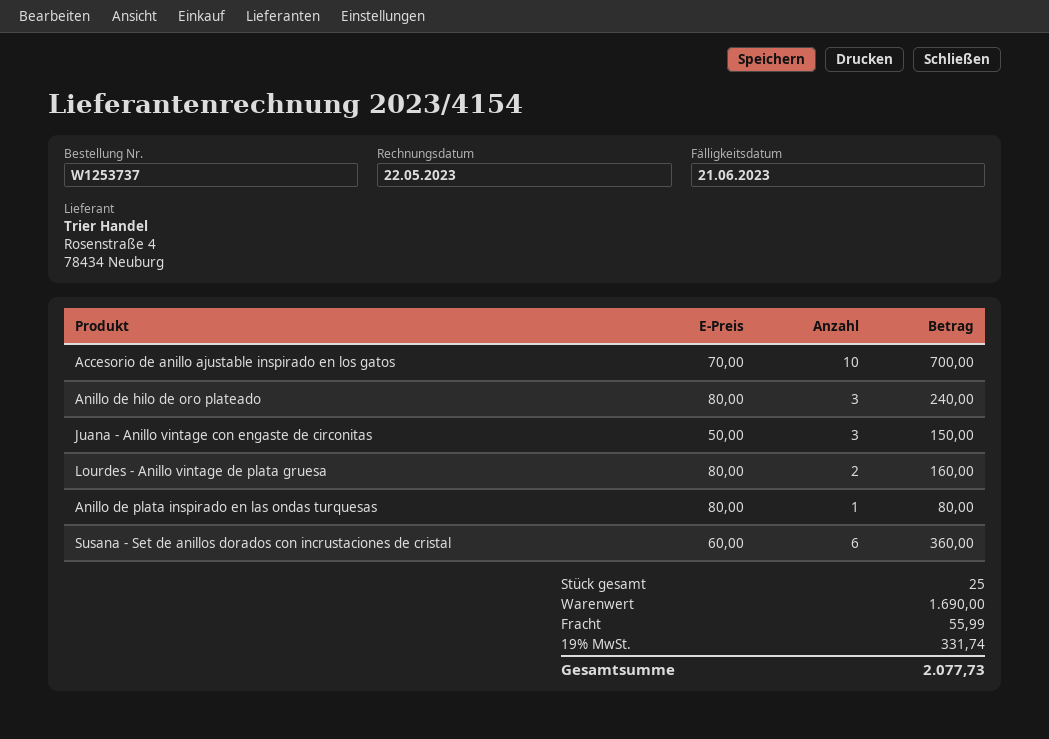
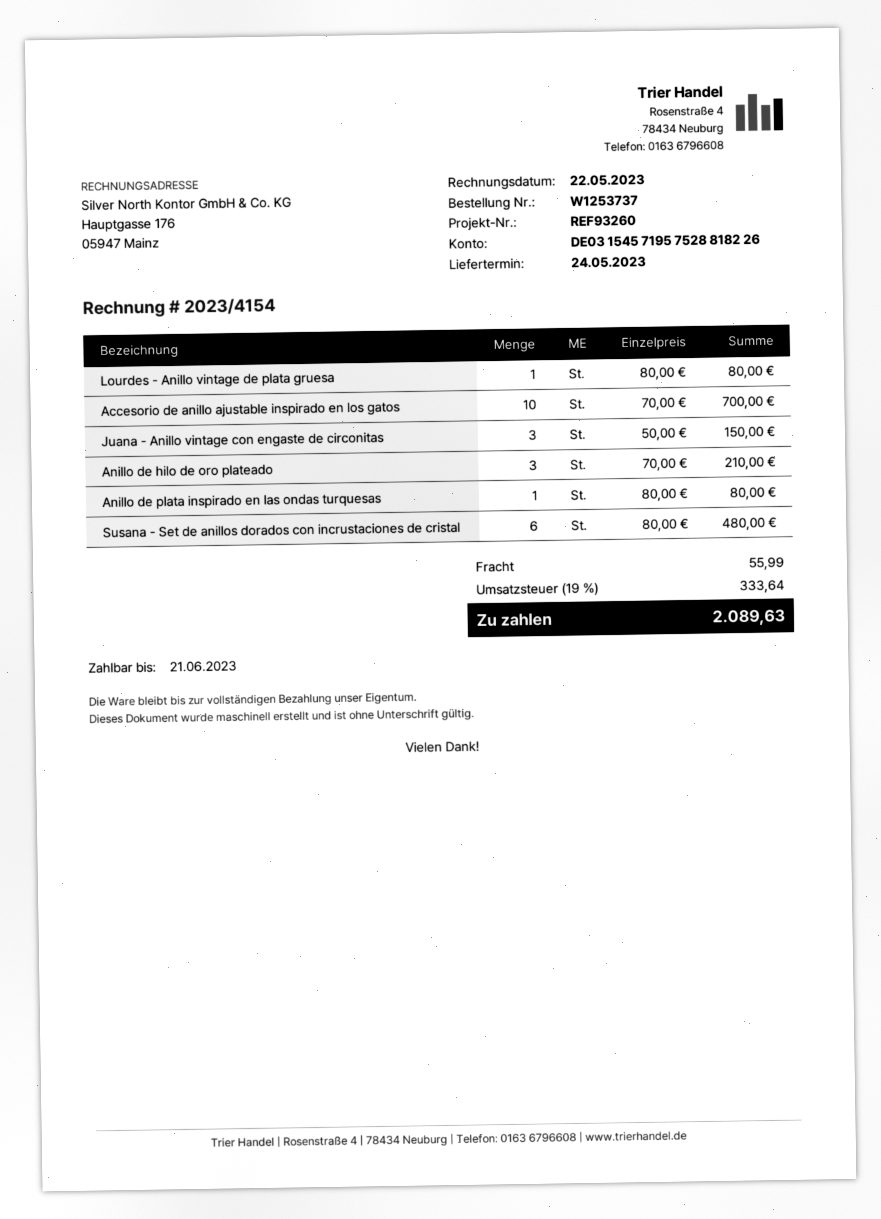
Anillo de hilo de oro plateado: 3 x 80.00 = 240.00 -> 3 x 70.00 = 210.00
Lourdes - Anillo vintage de plata gruesa: 2 x 80.00 = 160.00 -> 1 x 80.00 = 80.00
Susana - Set de anillos dorados con incrustaciones de cristal: 6 x 60.00 = 360.00 -> 6 x 80.00 = 480.00
tax: 19% = 331.74 -> 19% = 333.64
total: 2077.73 -> 2089.63

